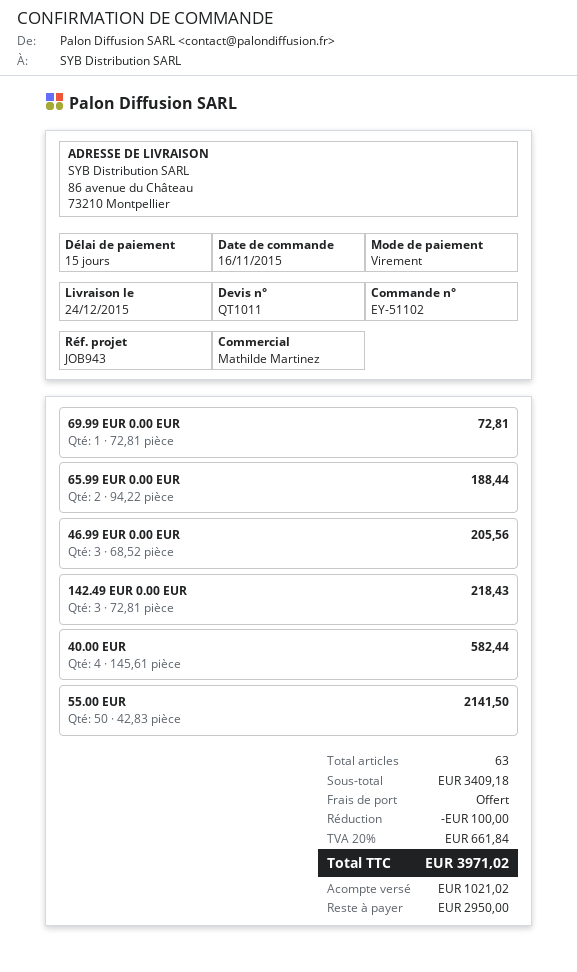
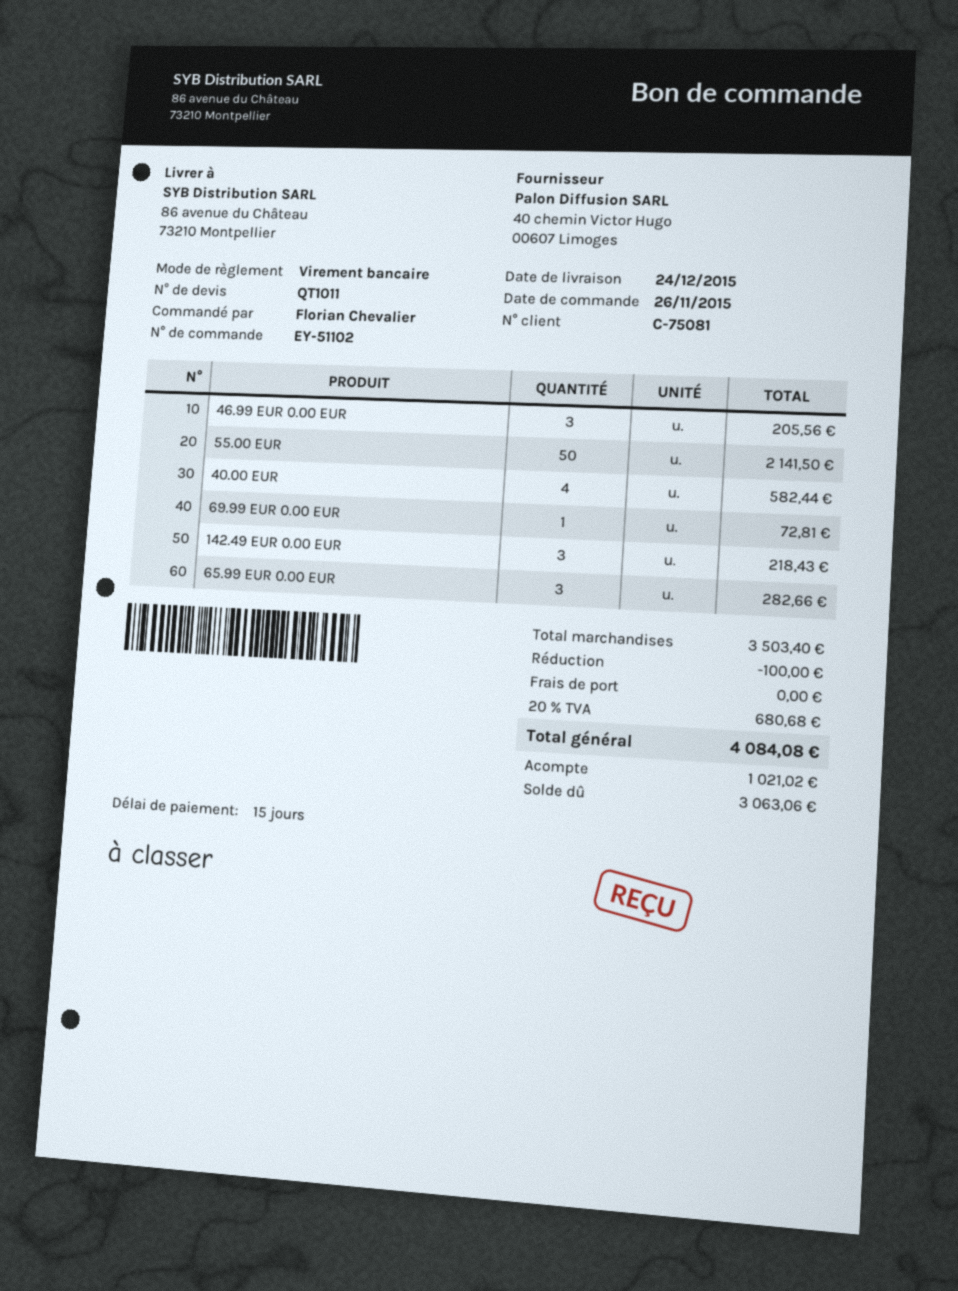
order date: 2015-11-16 -> 2015-11-26
65.99 EUR 0.00 EUR: 2 for 188.44 -> 3 for 282.66
subtotal: 3409.18 -> 3503.40
tax: 20% = 661.84 -> 20% = 680.68
total: 3971.02 -> 4084.08
balance: 2950.00 -> 3063.06

